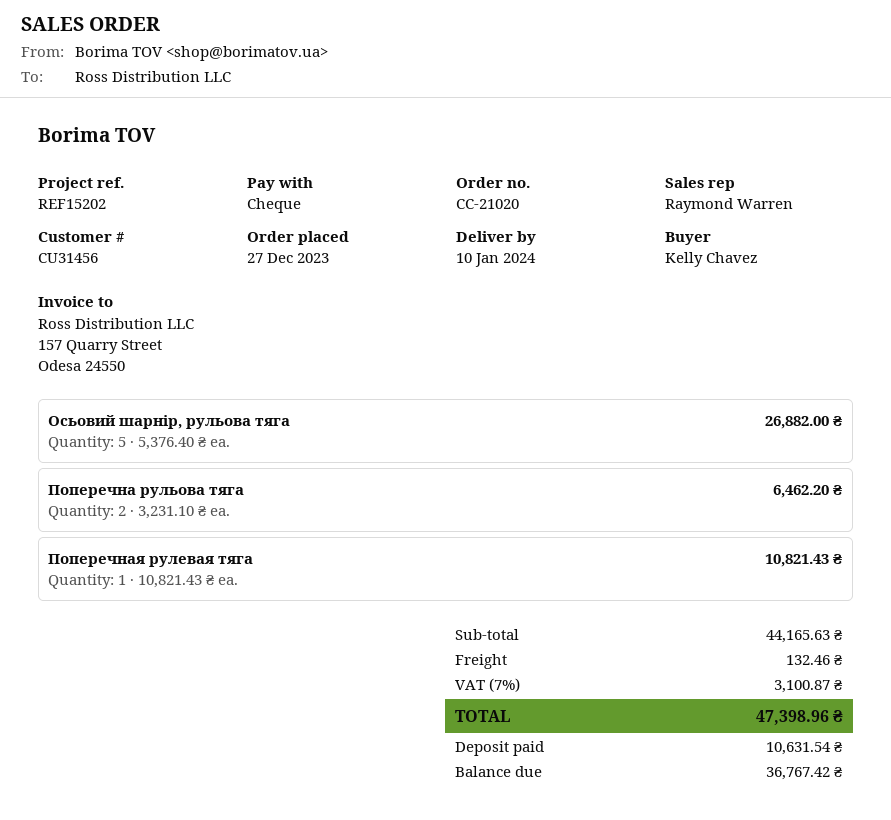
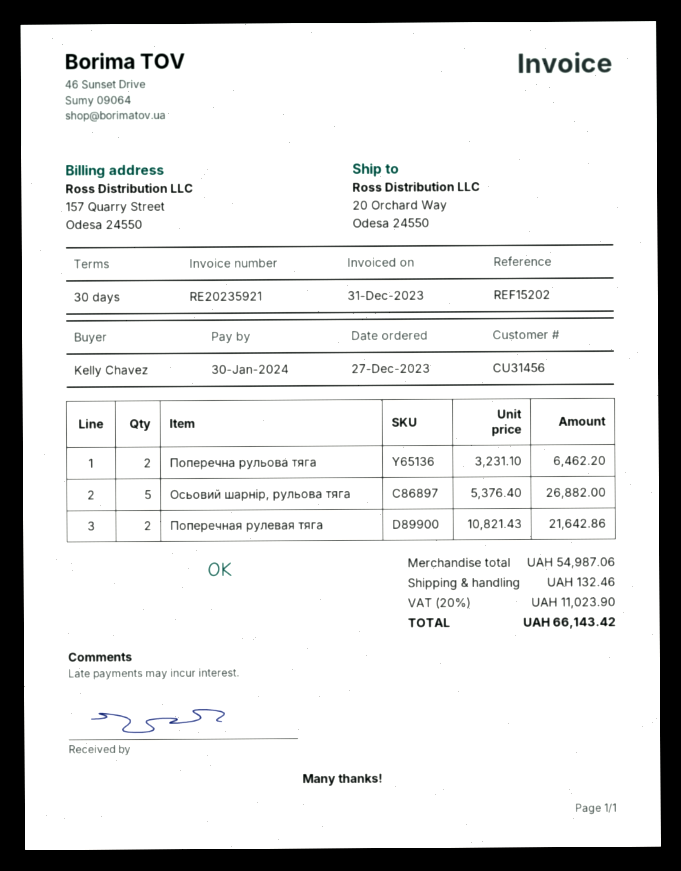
Поперечная рулевая тяга: 1 x 10821.43 = 10821.43 -> 2 x 10821.43 = 21642.86
subtotal: 44165.63 -> 54987.06
tax: 7% = 3100.87 -> 20% = 11023.90
total: 47398.96 -> 66143.42

